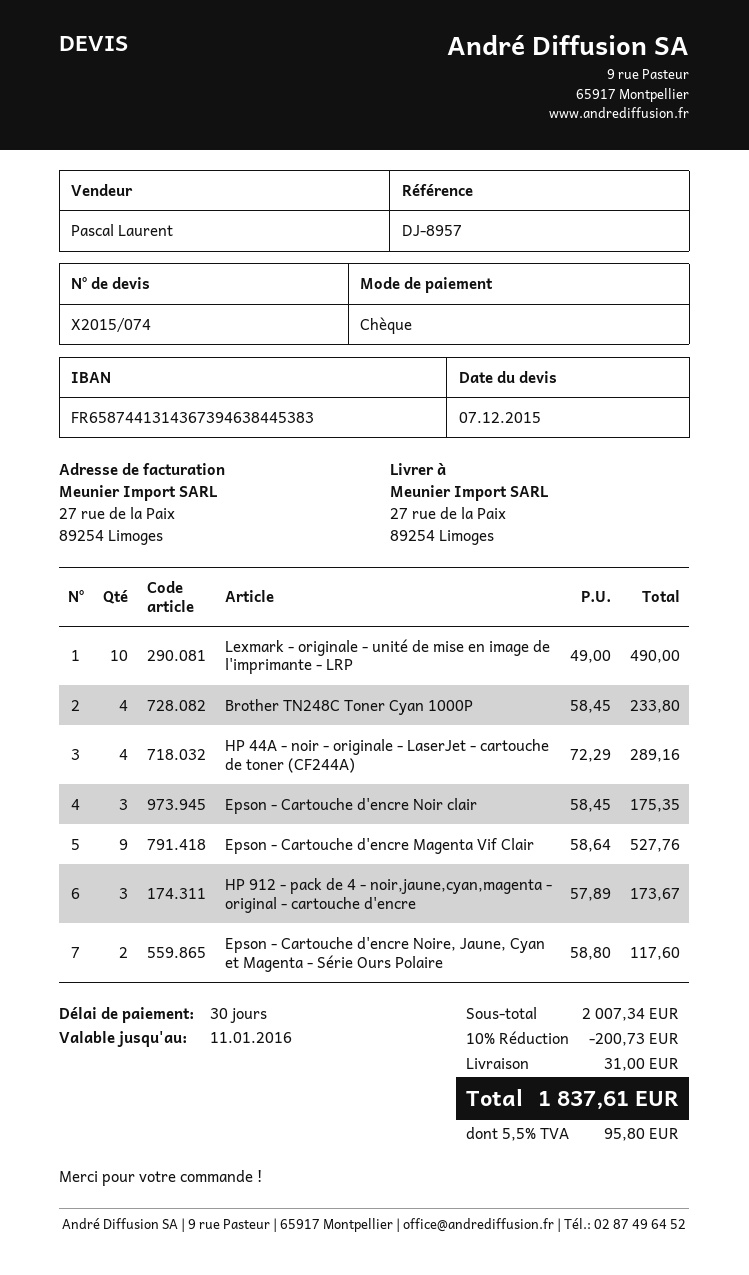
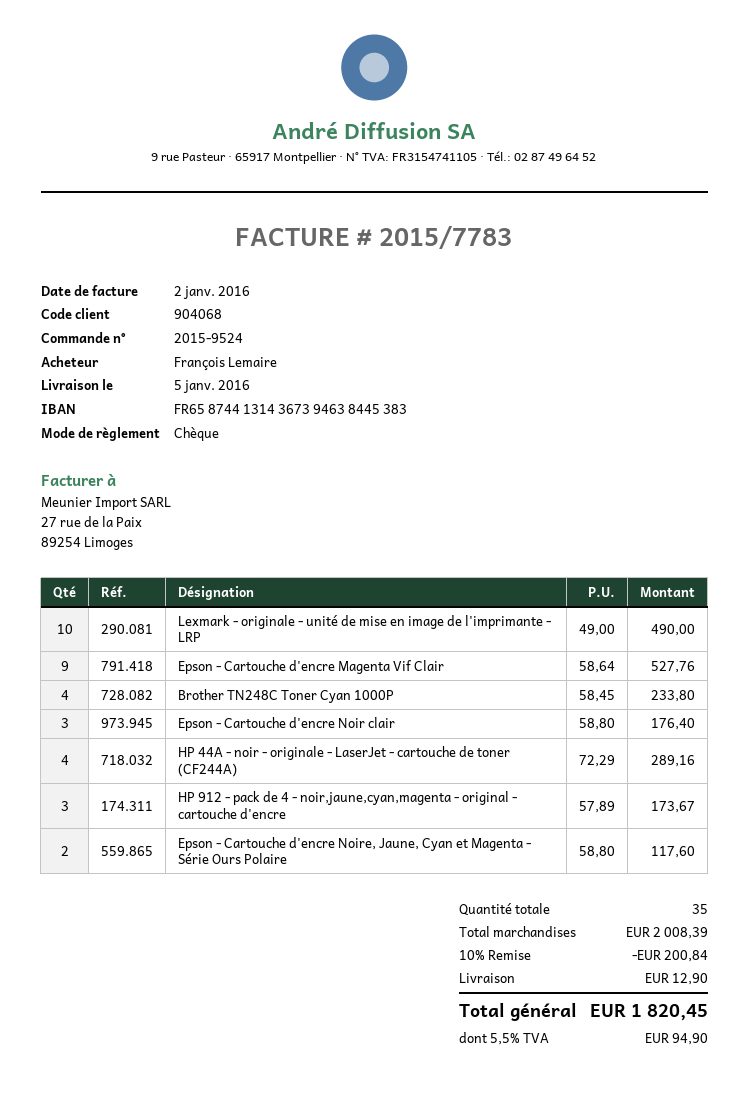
Epson - Cartouche d'encre Noir clair: 3 x 58.45 = 175.35 -> 3 x 58.80 = 176.40
subtotal: 2007.34 -> 2008.39
discount: 10% = 200.73 -> 10% = 200.84
shipping: 31.00 -> 12.90
tax: 5.5% = 95.80 -> 5.5% = 94.90
total: 1837.61 -> 1820.45

